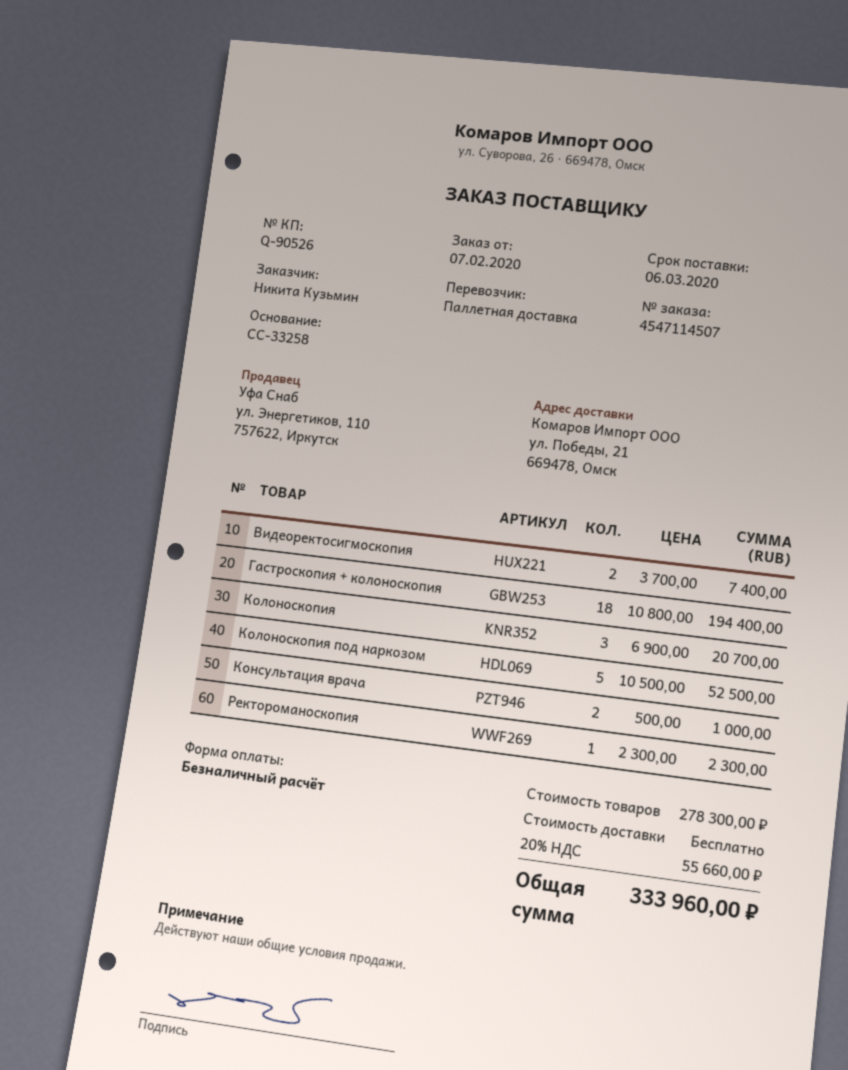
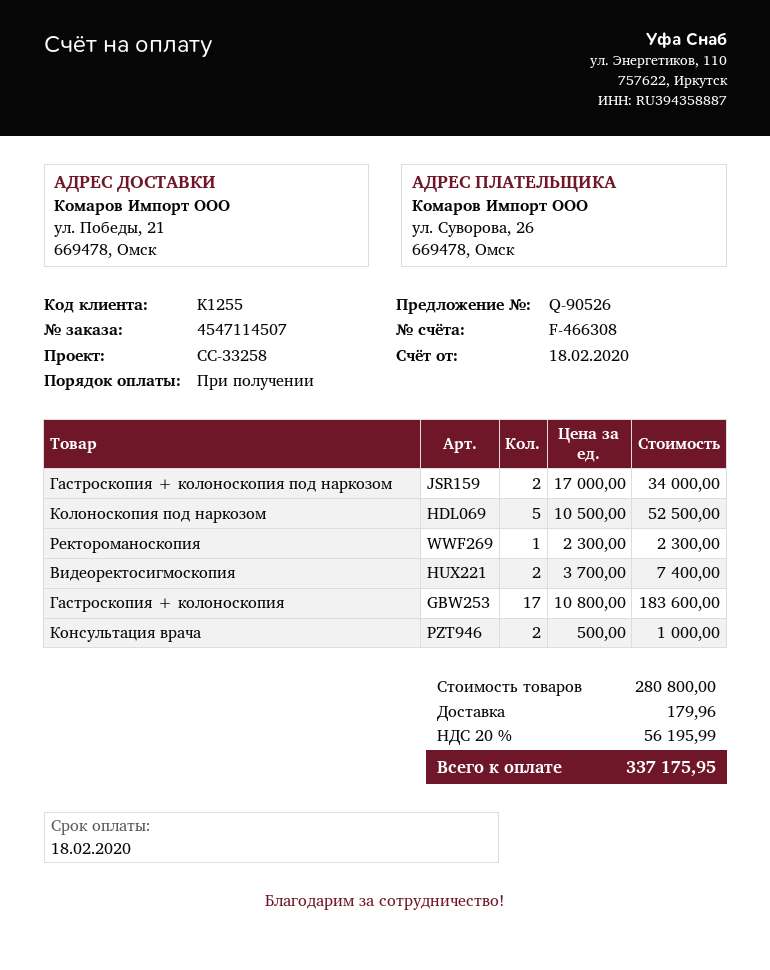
Гастроскопия + колоноскопия: 18 x 10800.00 = 194400.00 -> 17 x 10800.00 = 183600.00
Колоноскопия: 3 x 6900.00 = 20700.00 -> none
Гастроскопия + колоноскопия под наркозом: none -> 2 x 17000.00 = 34000.00
subtotal: 278300.00 -> 280800.00
shipping: 0.00 -> 179.96
tax: 20% = 55660.00 -> 20% = 56195.99
total: 333960.00 -> 337175.95

